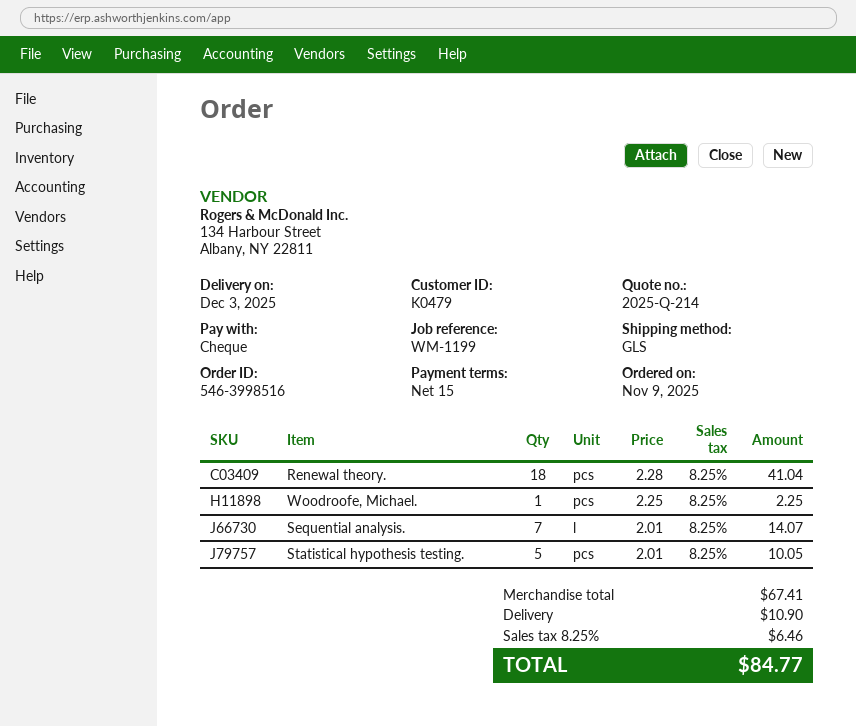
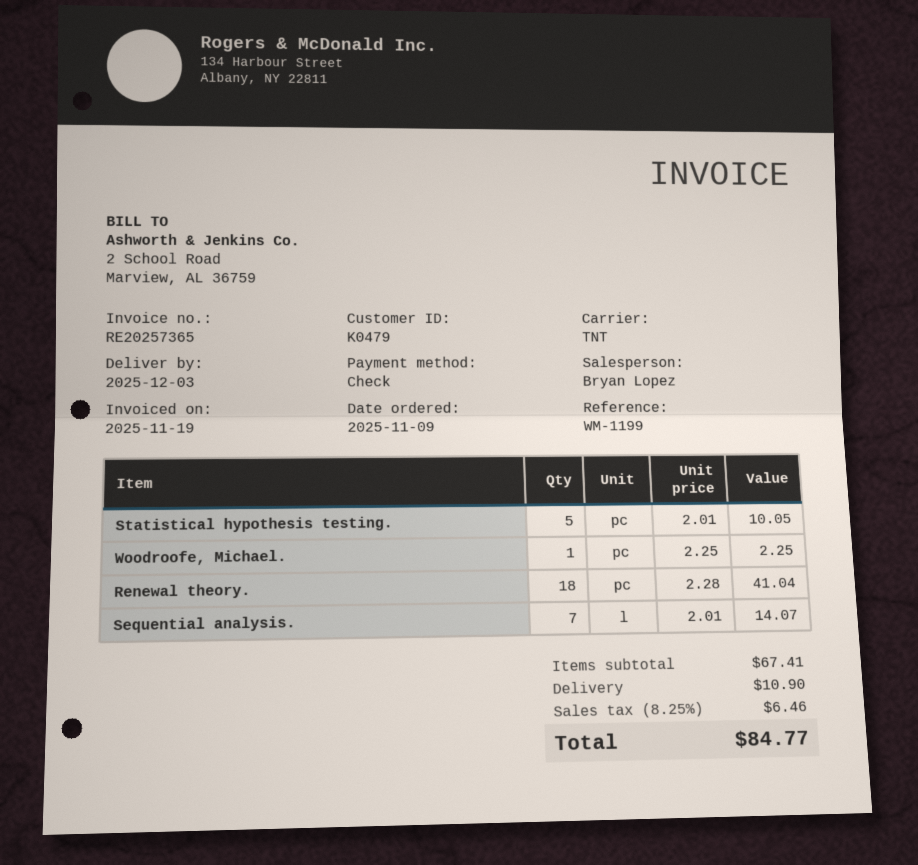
shipping method: GLS -> TNT

